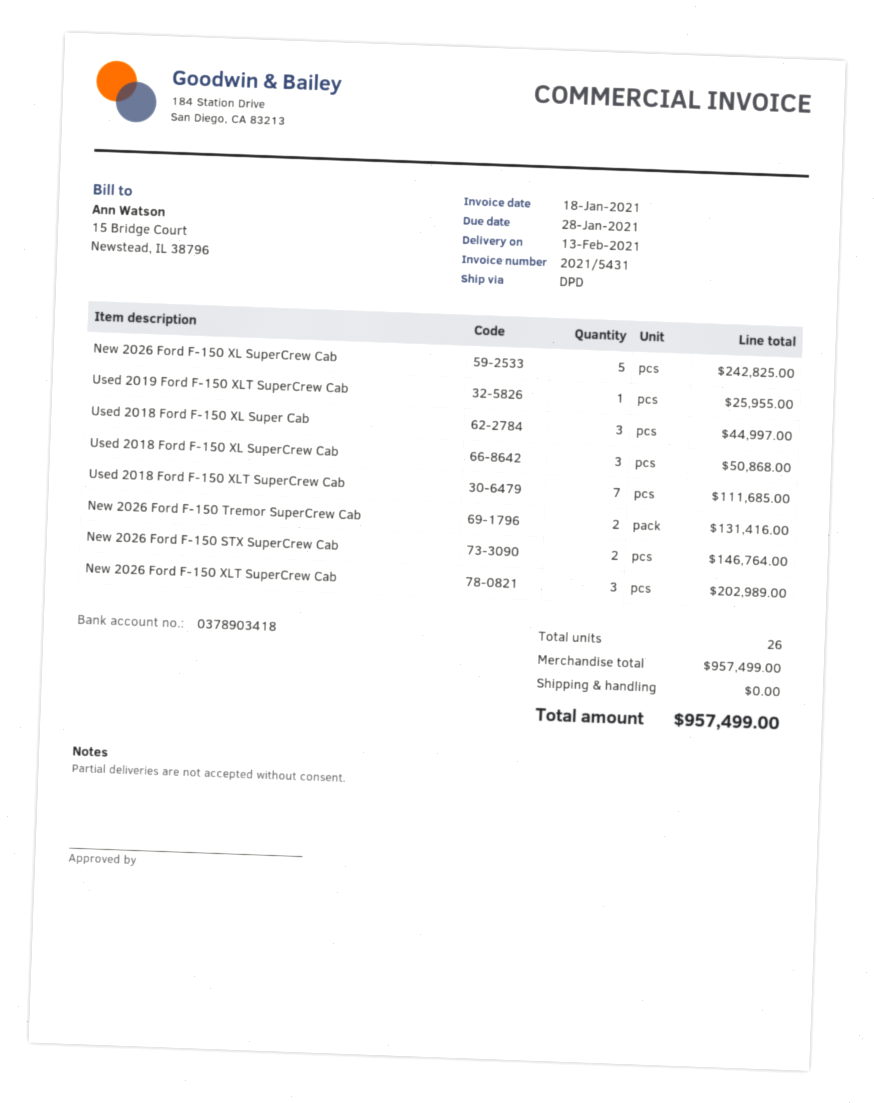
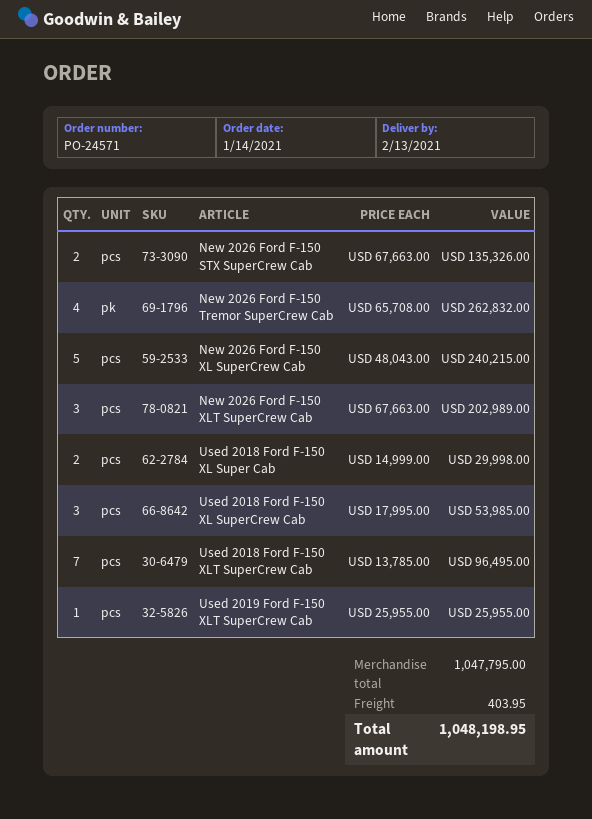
New 2026 Ford F-150 XL SuperCrew Cab: 5 for 242825.00 -> 5 for 240215.00
Used 2018 Ford F-150 XL Super Cab: 3 for 44997.00 -> 2 for 29998.00
Used 2018 Ford F-150 XL SuperCrew Cab: 3 for 50868.00 -> 3 for 53985.00
Used 2018 Ford F-150 XLT SuperCrew Cab: 7 for 111685.00 -> 7 for 96495.00
New 2026 Ford F-150 Tremor SuperCrew Cab: 2 for 131416.00 -> 4 for 262832.00
New 2026 Ford F-150 STX SuperCrew Cab: 2 for 146764.00 -> 2 for 135326.00
subtotal: 957499.00 -> 1047795.00
shipping: 0.00 -> 403.95
total: 957499.00 -> 1048198.95

